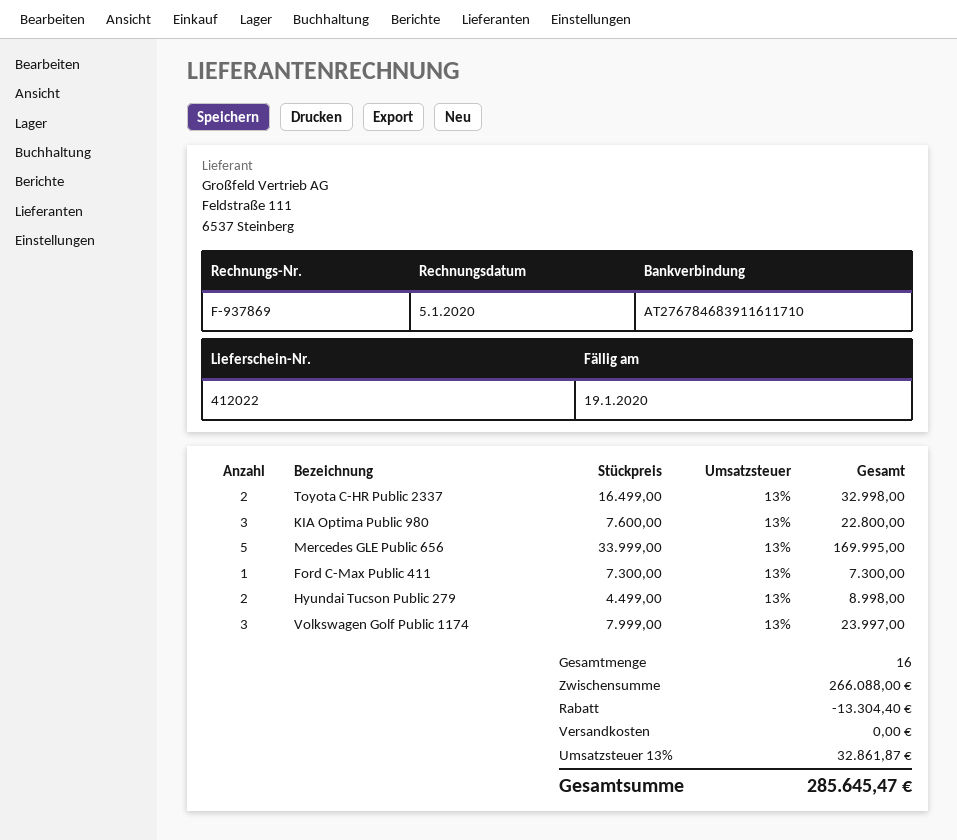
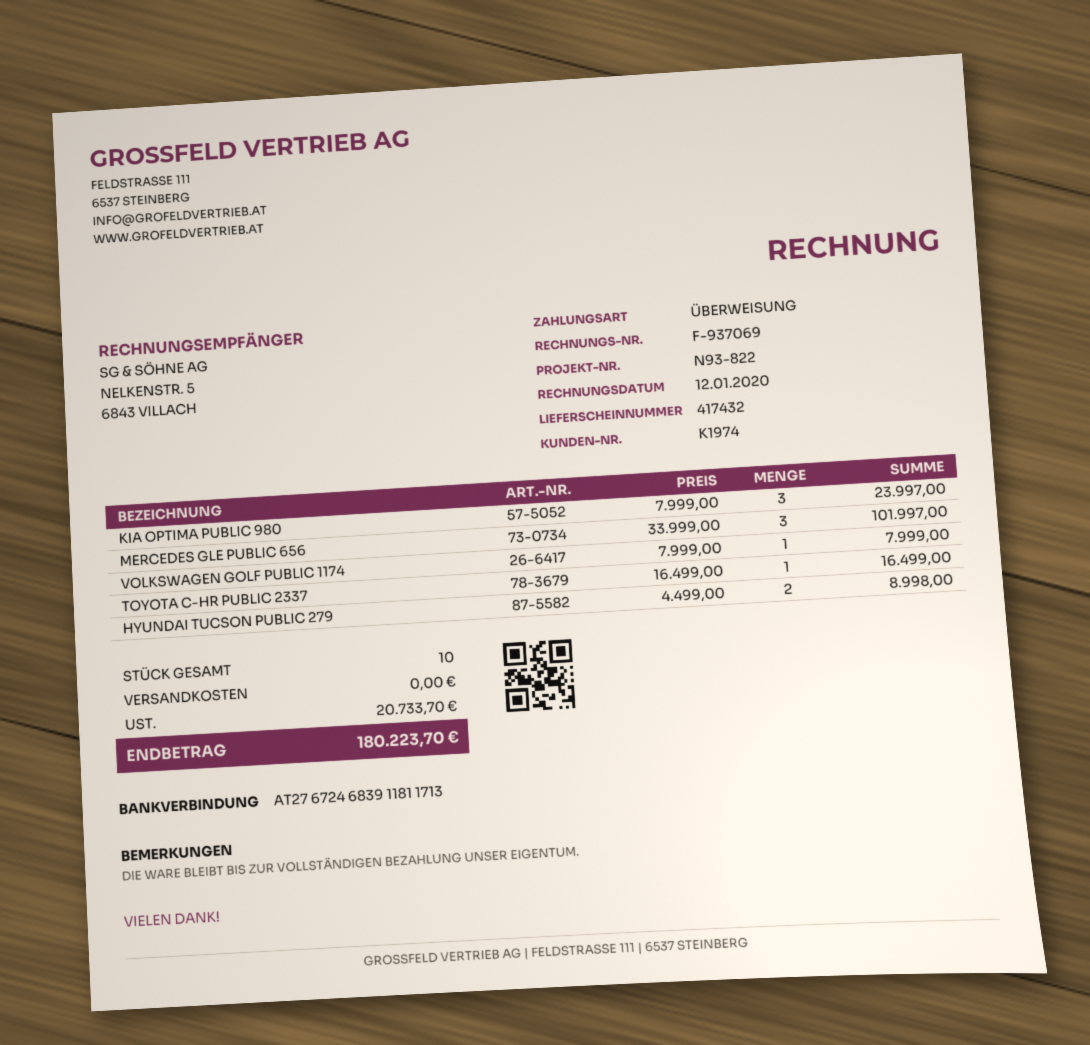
delivery note number: 412022 -> 417432
invoice number: F-937869 -> F-937069
invoice date: 2020-01-05 -> 2020-01-12
bank account: AT276784683911611710 -> AT276724683911811713
Toyota C-HR Public 2337: 2 x 16499.00 = 32998.00 -> 1 x 16499.00 = 16499.00
KIA Optima Public 980: 3 x 7600.00 = 22800.00 -> 3 x 7999.00 = 23997.00
Mercedes GLE Public 656: 5 x 33999.00 = 169995.00 -> 3 x 33999.00 = 101997.00
Ford C-Max Public 411: 1 x 7300.00 = 7300.00 -> none
Volkswagen Golf Public 1174: 3 x 7999.00 = 23997.00 -> 1 x 7999.00 = 7999.00
total quantity: 16 -> 10
discount: 13304.40 -> none
tax: 32861.87 -> 20733.70
total: 285645.47 -> 180223.70

